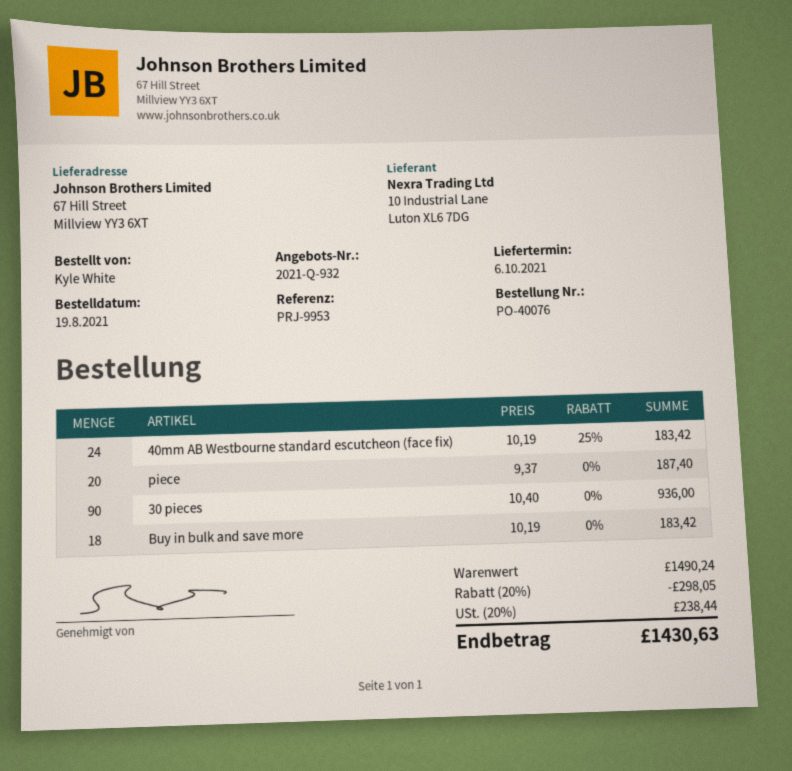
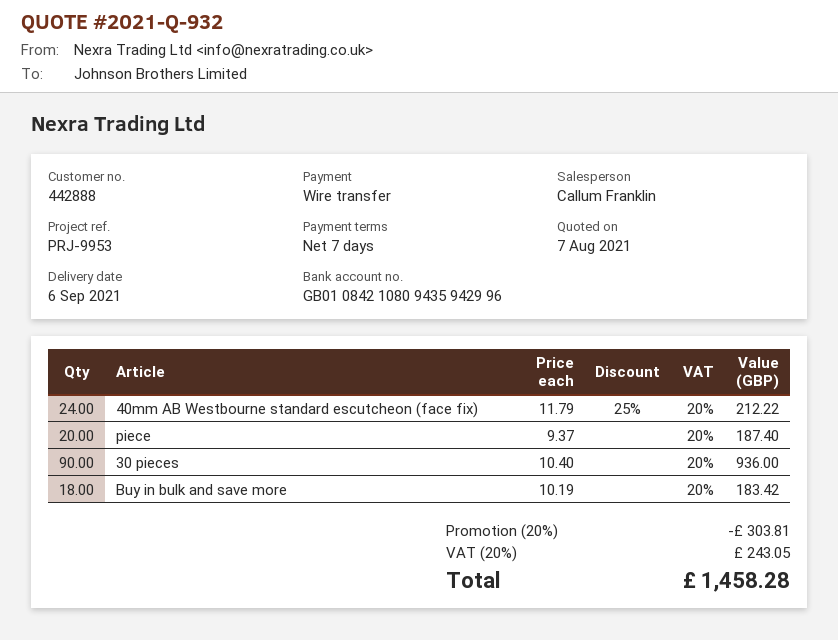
delivery date: 2021-10-06 -> 2021-09-06
40mm AB Westbourne standard escutcheon (face fix): 24 x 10.19 - 25% = 183.42 -> 24 x 11.79 - 25% = 212.22
discount: 20% = 298.05 -> 20% = 303.81
tax: 20% = 238.44 -> 20% = 243.05
total: 1430.63 -> 1458.28

